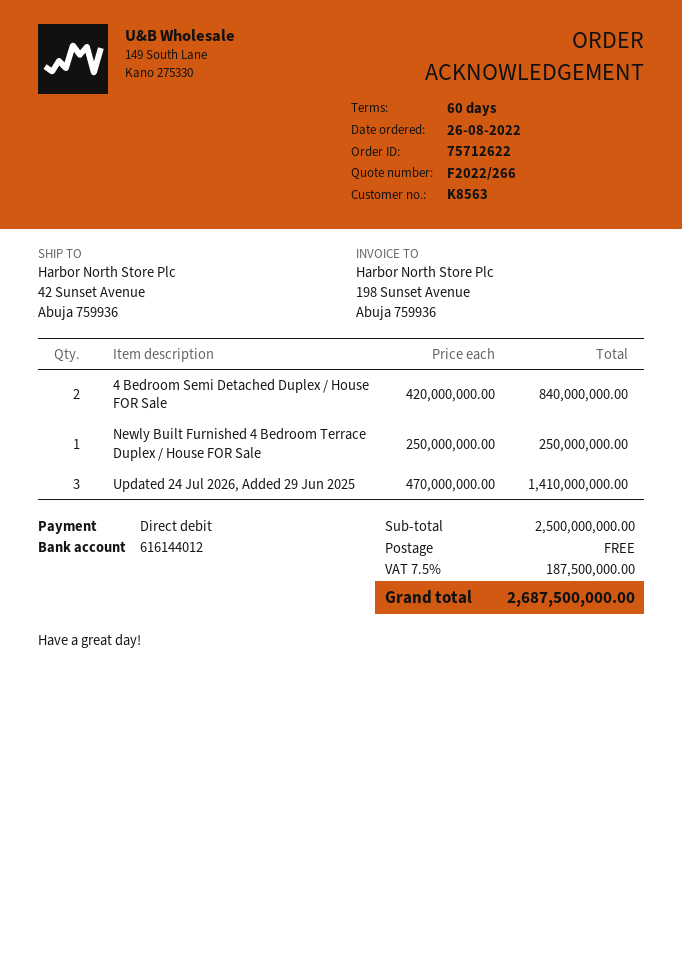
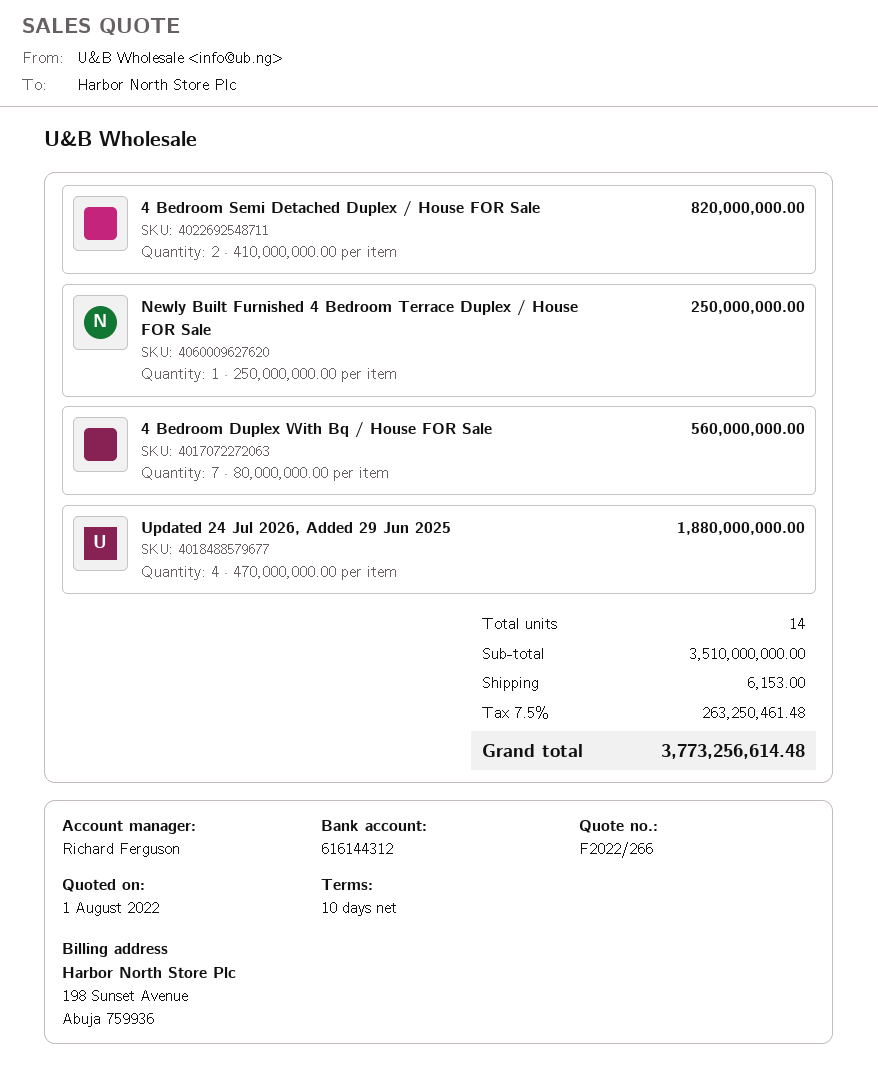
payment terms: 60 days -> 10 days
bank account: 616144012 -> 616144312
4 Bedroom Semi Detached Duplex / House FOR Sale: 2 x 420000000.00 = 840000000.00 -> 2 x 410000000.00 = 820000000.00
Updated 24 Jul 2026, Added 29 Jun 2025: 3 x 470000000.00 = 1410000000.00 -> 4 x 470000000.00 = 1880000000.00
4 Bedroom Duplex With Bq / House FOR Sale: none -> 7 x 80000000.00 = 560000000.00
subtotal: 2500000000.00 -> 3510000000.00
shipping: 0.00 -> 6153.00
tax: 7.5% = 187500000.00 -> 7.5% = 263250461.48
total: 2687500000.00 -> 3773256614.48

